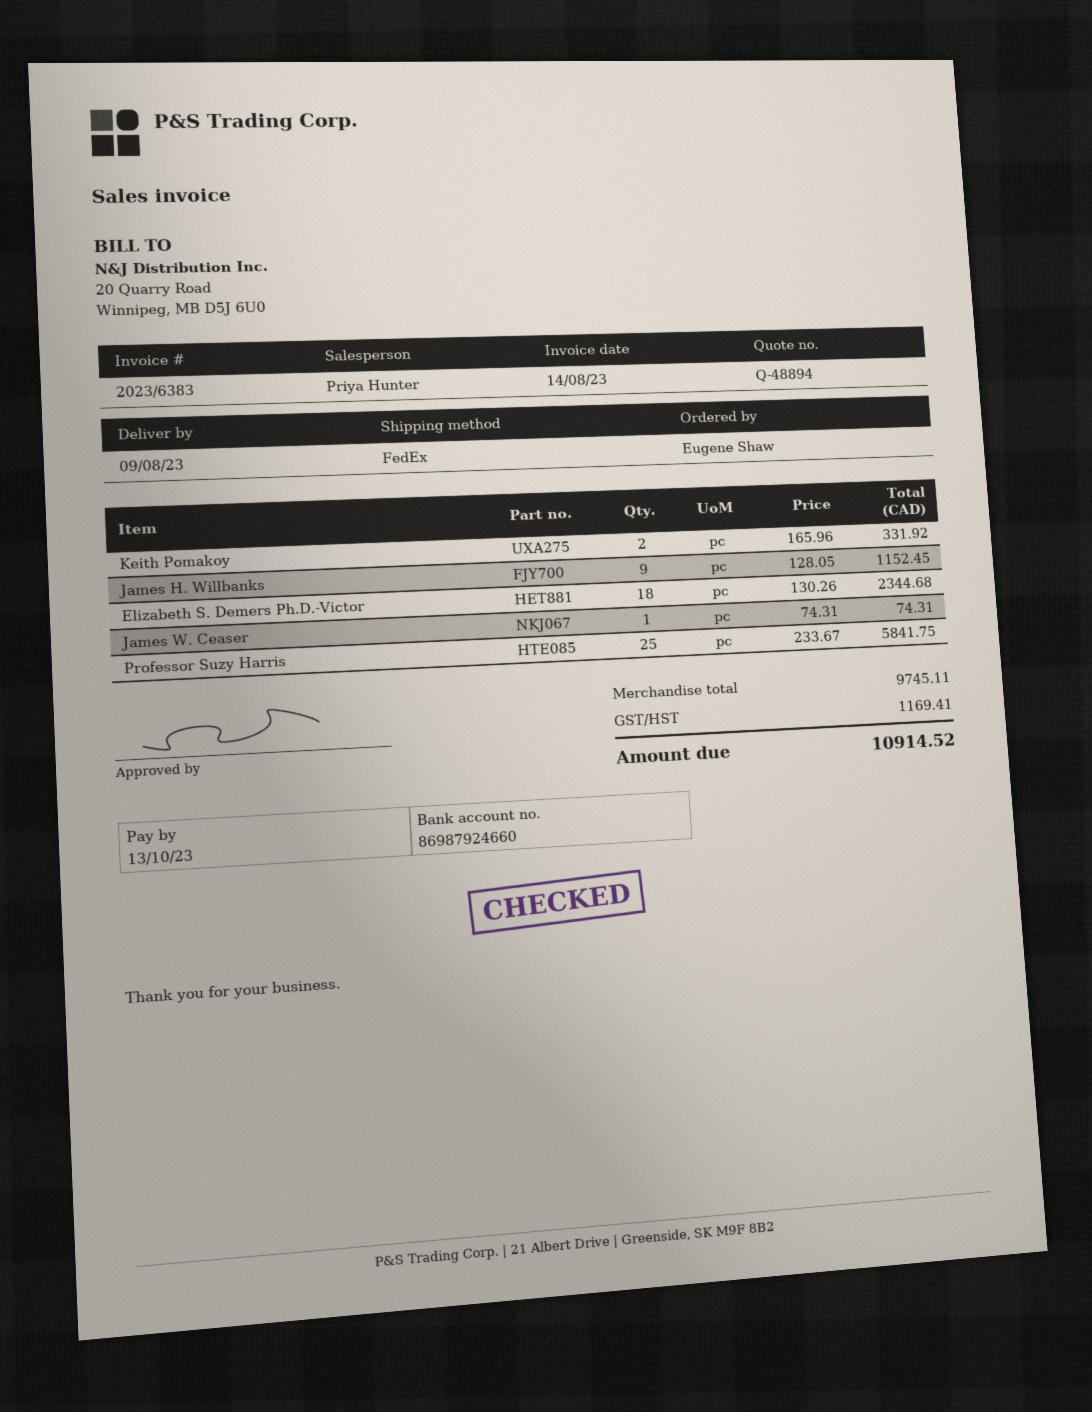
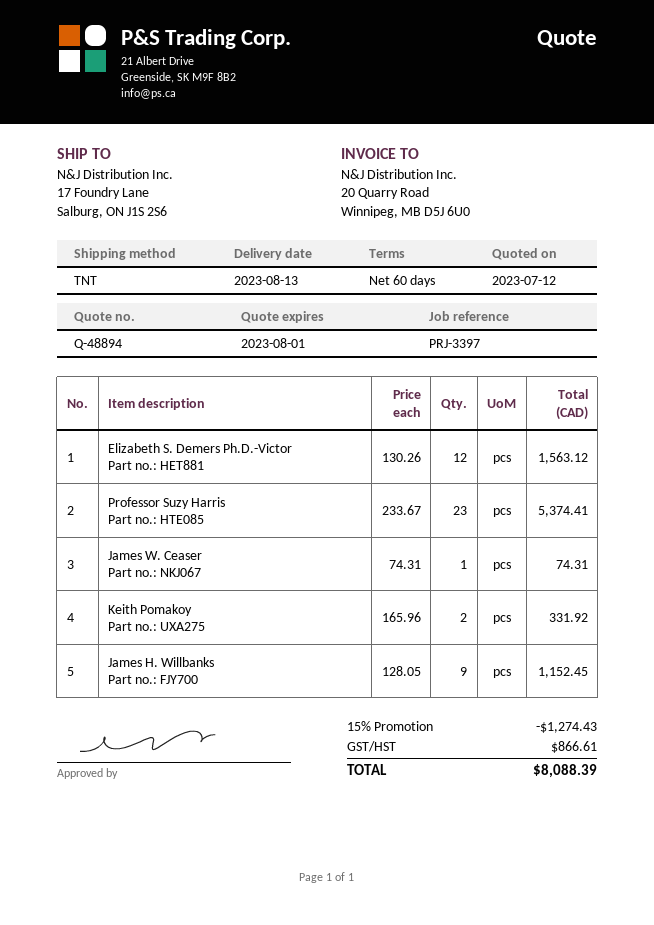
delivery date: 2023-08-09 -> 2023-08-13
shipping method: FedEx -> TNT
Elizabeth S. Demers Ph.D.-Victor: 18 x 130.26 = 2344.68 -> 12 x 130.26 = 1563.12
Professor Suzy Harris: 25 x 233.67 = 5841.75 -> 23 x 233.67 = 5374.41
discount: none -> 15% = 1274.43
tax: 1169.41 -> 866.61
total: 10914.52 -> 8088.39

